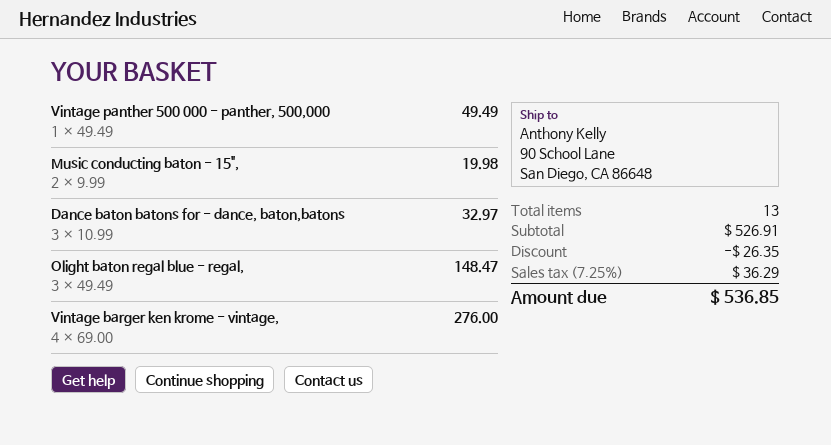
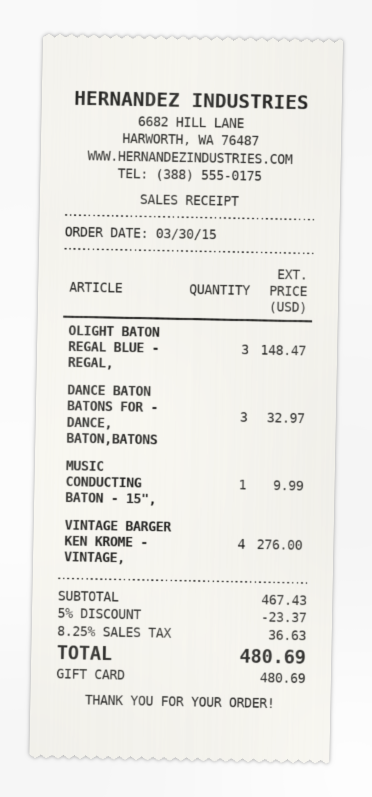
Vintage panther 500 000 - panther, 500,000: 1 for 49.49 -> none
Music conducting baton - 15",: 2 for 19.98 -> 1 for 9.99
subtotal: 526.91 -> 467.43
discount: 26.35 -> 23.37
tax: 7.25% = 36.29 -> 8.25% = 36.63
total: 536.85 -> 480.69

